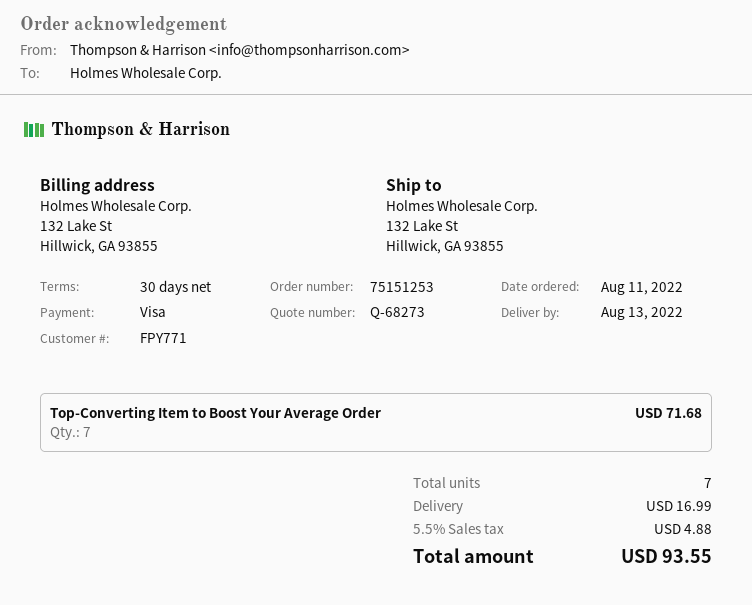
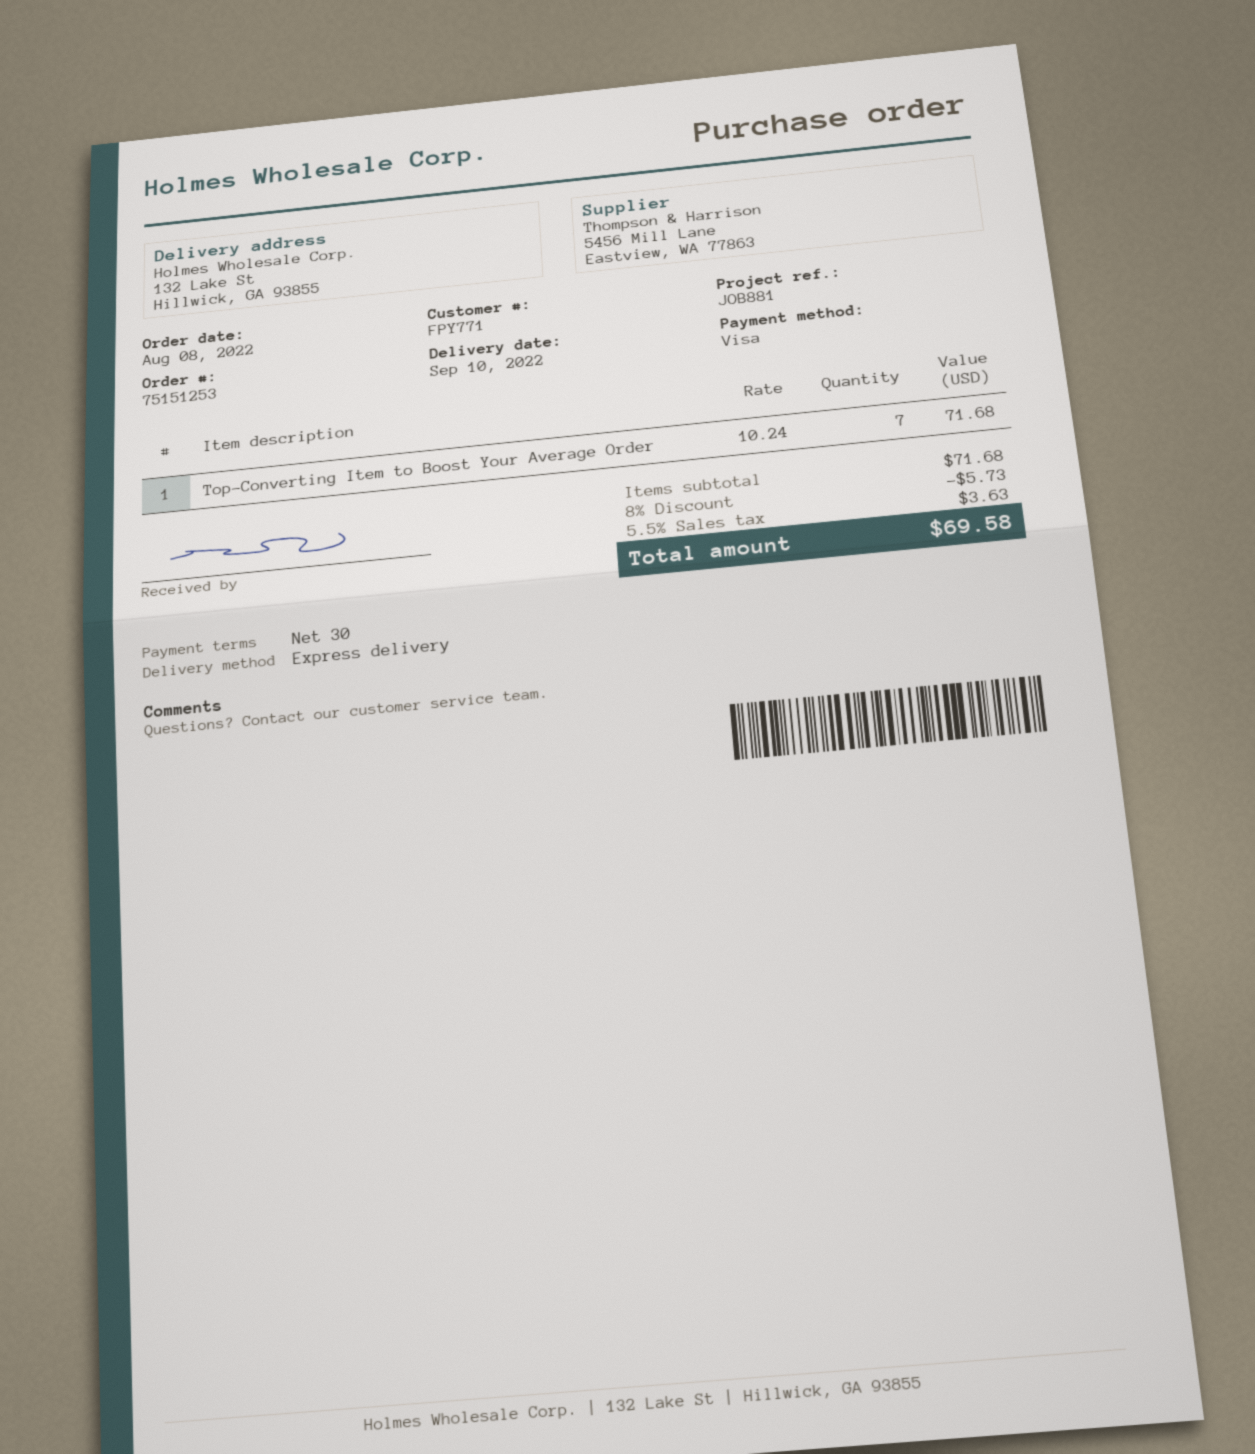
order date: 2022-08-11 -> 2022-08-08
delivery date: 2022-08-13 -> 2022-09-10
discount: none -> 8% = 5.73
shipping: 16.99 -> none
tax: 5.5% = 4.88 -> 5.5% = 3.63
total: 93.55 -> 69.58

